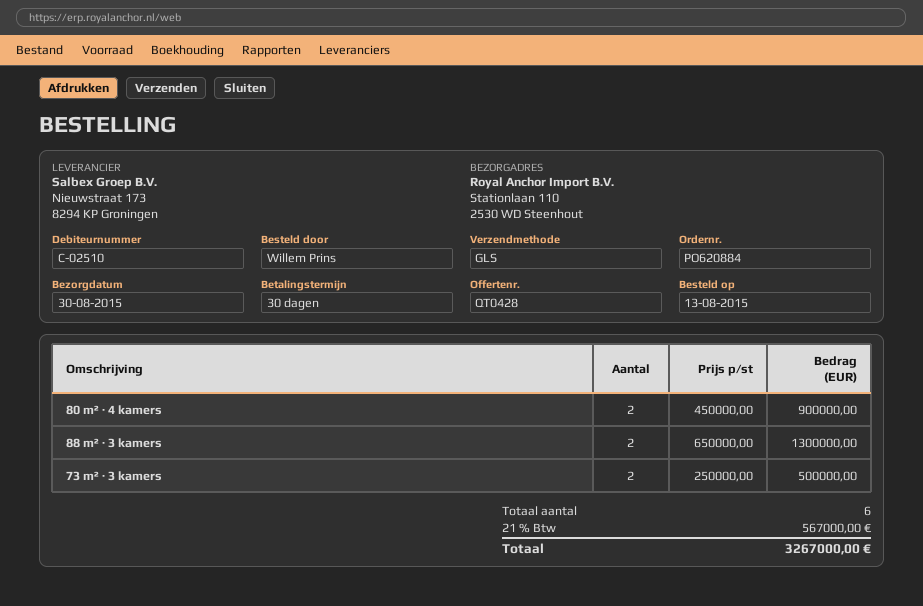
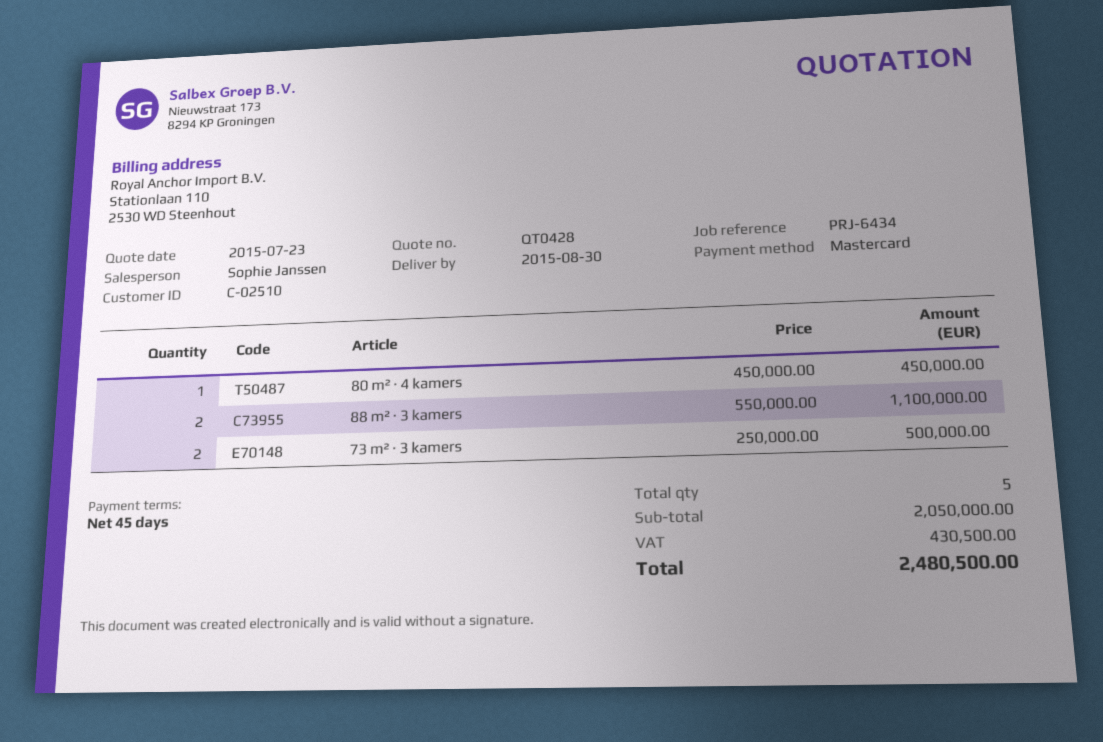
payment terms: 30 days -> 45 days
80 m² · 4 kamers: 2 x 450000.00 = 900000.00 -> 1 x 450000.00 = 450000.00
88 m² · 3 kamers: 2 x 650000.00 = 1300000.00 -> 2 x 550000.00 = 1100000.00
total quantity: 6 -> 5
tax: 567000.00 -> 430500.00
total: 3267000.00 -> 2480500.00

